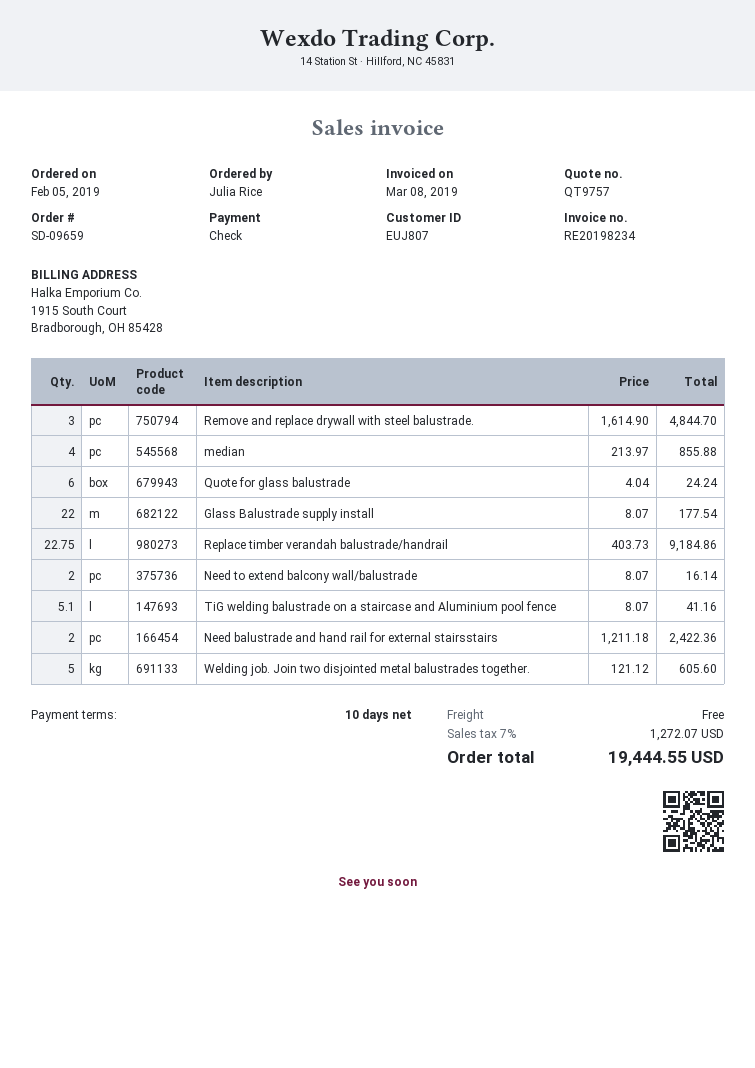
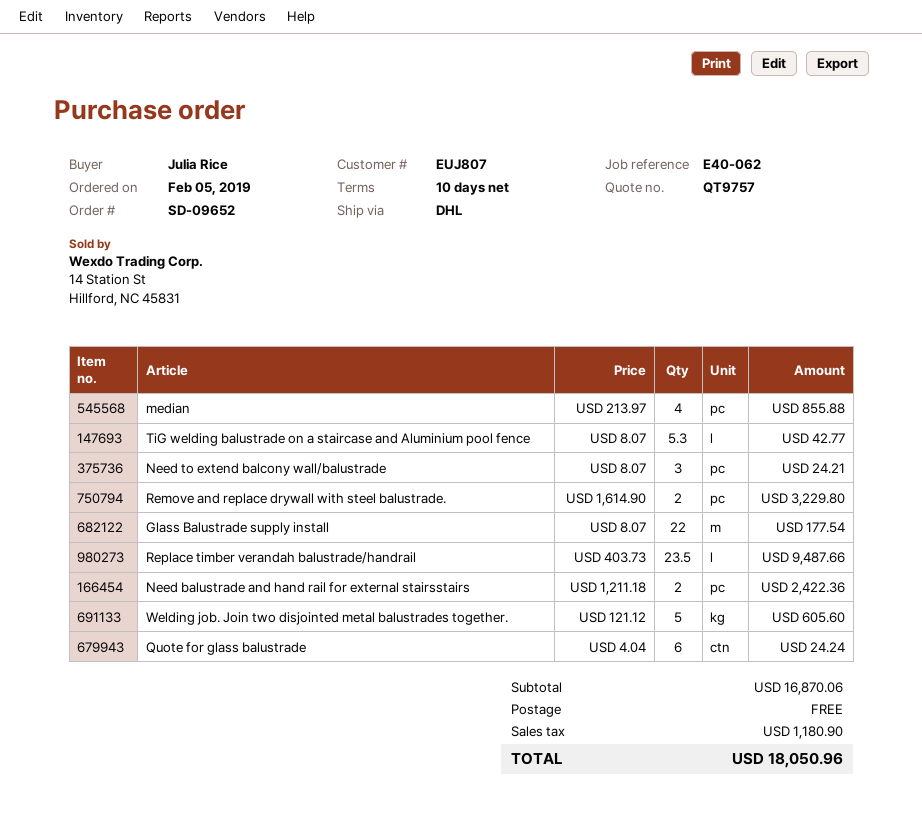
order number: SD-09659 -> SD-09652
Remove and replace drywall with steel balustrade.: 3 x 1614.90 = 4844.70 -> 2 x 1614.90 = 3229.80
Replace timber verandah balustrade/handrail: 22.75 x 403.73 = 9184.86 -> 23.5 x 403.73 = 9487.66
Need to extend balcony wall/balustrade: 2 x 8.07 = 16.14 -> 3 x 8.07 = 24.21
TiG welding balustrade on a staircase and Aluminium pool fence: 5.1 x 8.07 = 41.16 -> 5.3 x 8.07 = 42.77
tax: 1272.07 -> 1180.90
total: 19444.55 -> 18050.96

